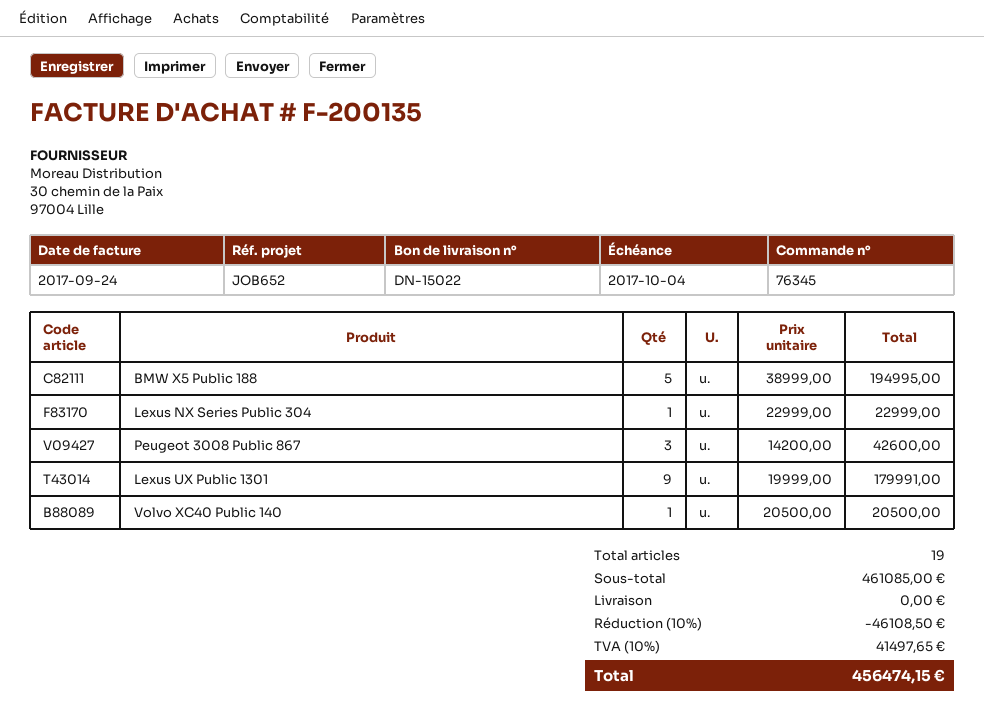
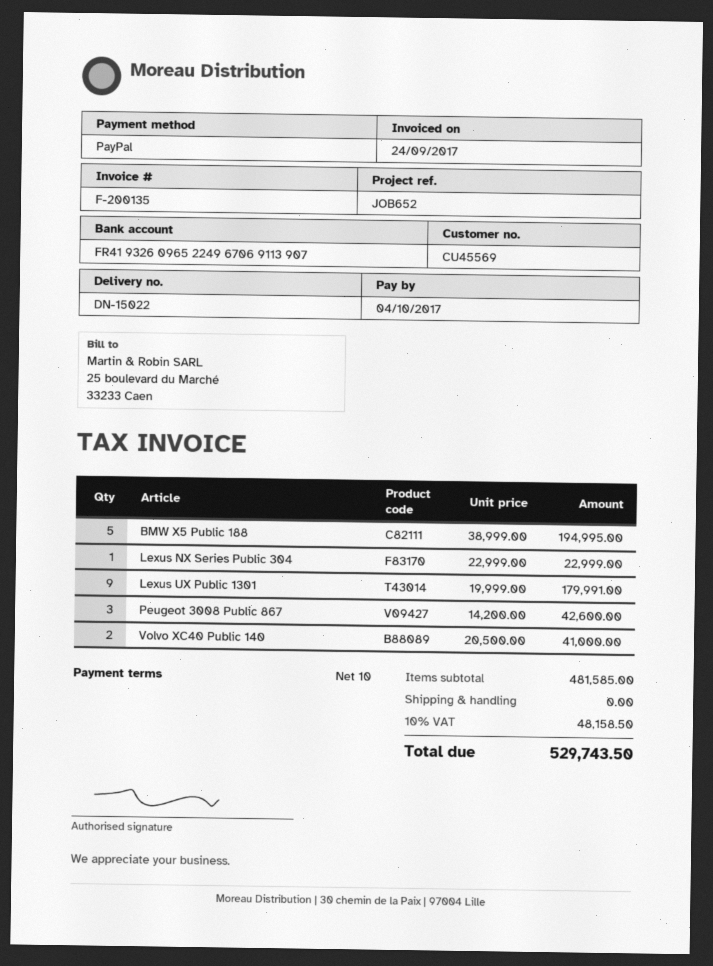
Volvo XC40 Public 140: 1 x 20500.00 = 20500.00 -> 2 x 20500.00 = 41000.00
subtotal: 461085.00 -> 481585.00
discount: 10% = 46108.50 -> none
tax: 10% = 41497.65 -> 10% = 48158.50
total: 456474.15 -> 529743.50

